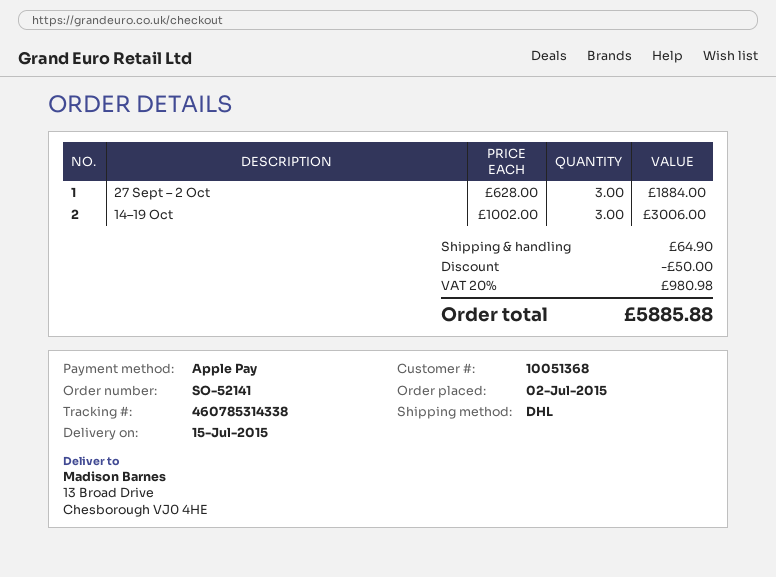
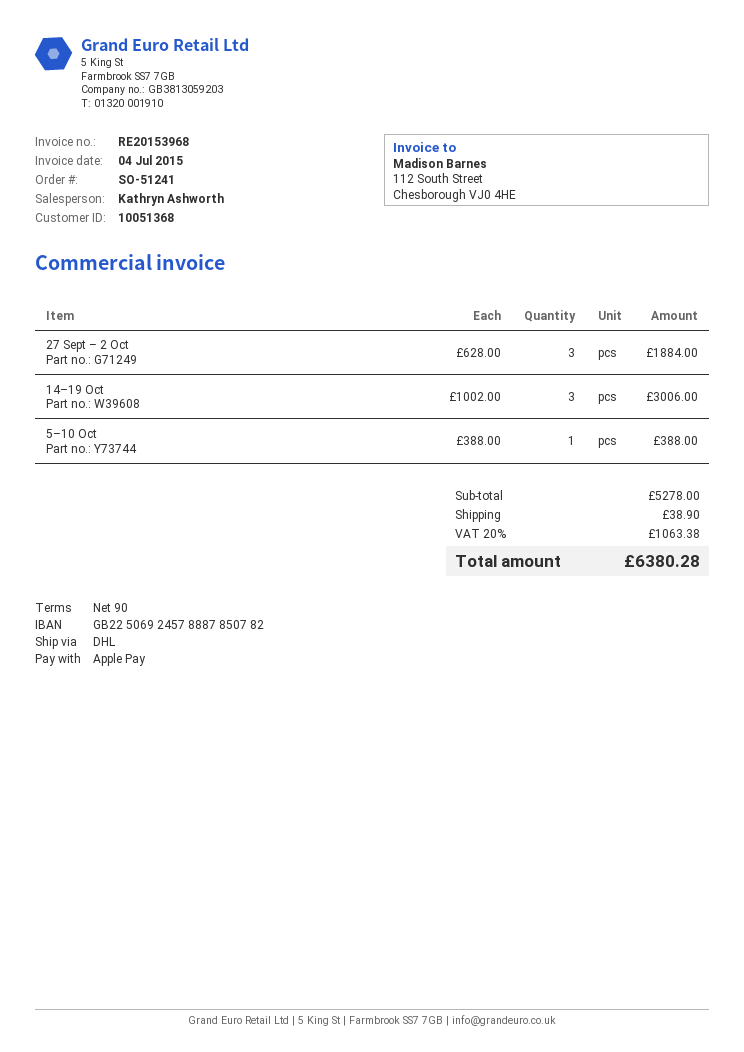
order number: SO-52141 -> SO-51241
5–10 Oct: none -> 1 x 388.00 = 388.00
discount: 50.00 -> none
shipping: 64.90 -> 38.90
tax: 20% = 980.98 -> 20% = 1063.38
total: 5885.88 -> 6380.28

